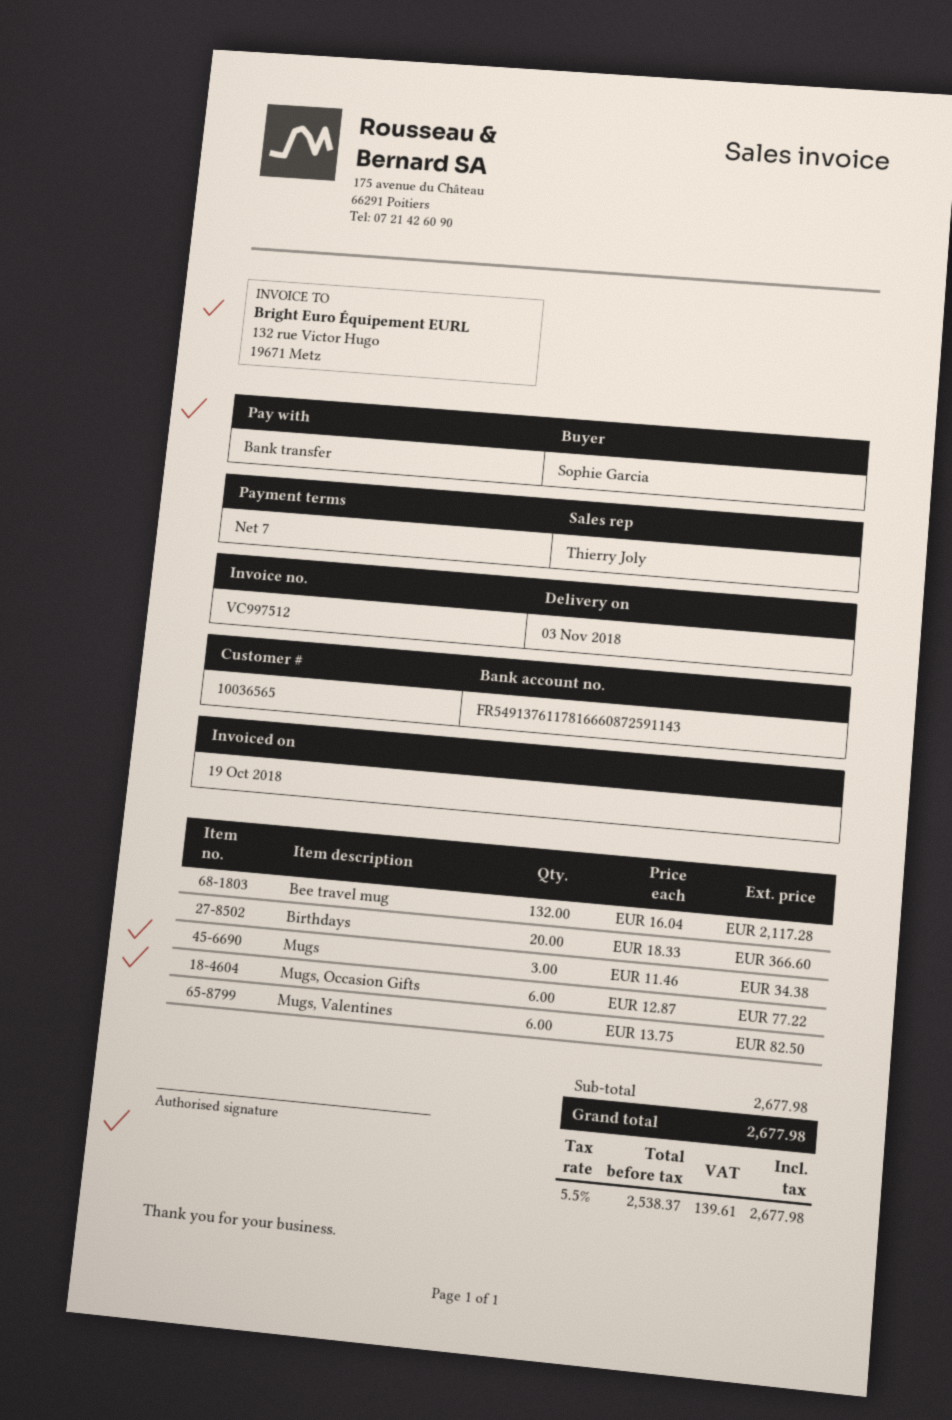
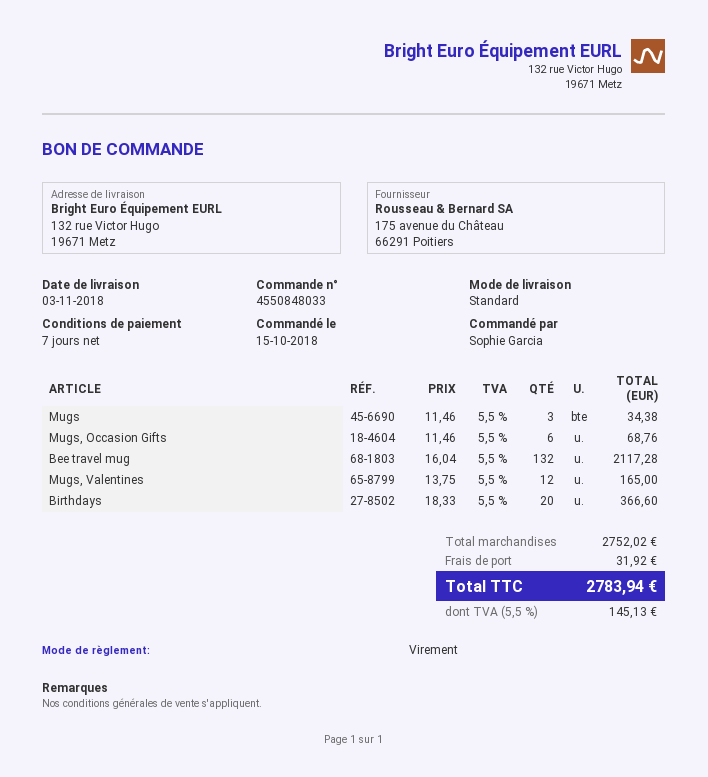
Mugs, Occasion Gifts: 6 x 12.87 = 77.22 -> 6 x 11.46 = 68.76
Mugs, Valentines: 6 x 13.75 = 82.50 -> 12 x 13.75 = 165.00
subtotal: 2677.98 -> 2752.02
shipping: none -> 31.92
tax: 5.5% = 139.61 -> 5.5% = 145.13
total: 2677.98 -> 2783.94

